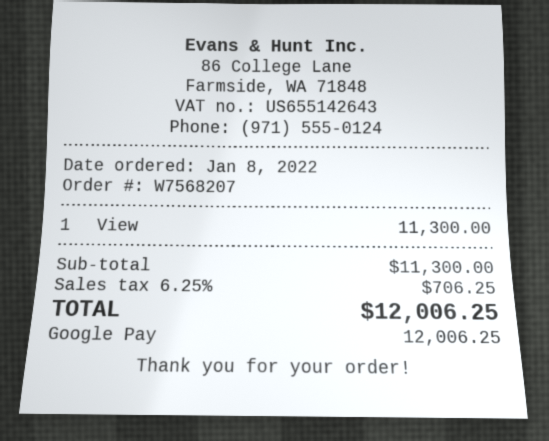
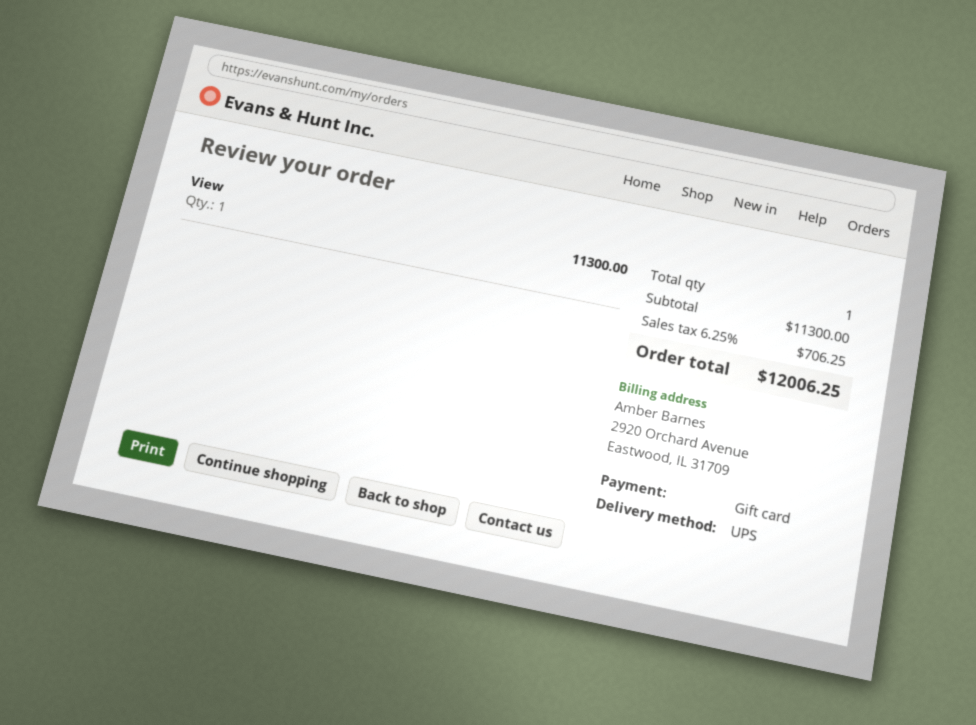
payment method: Google Pay -> gift card

